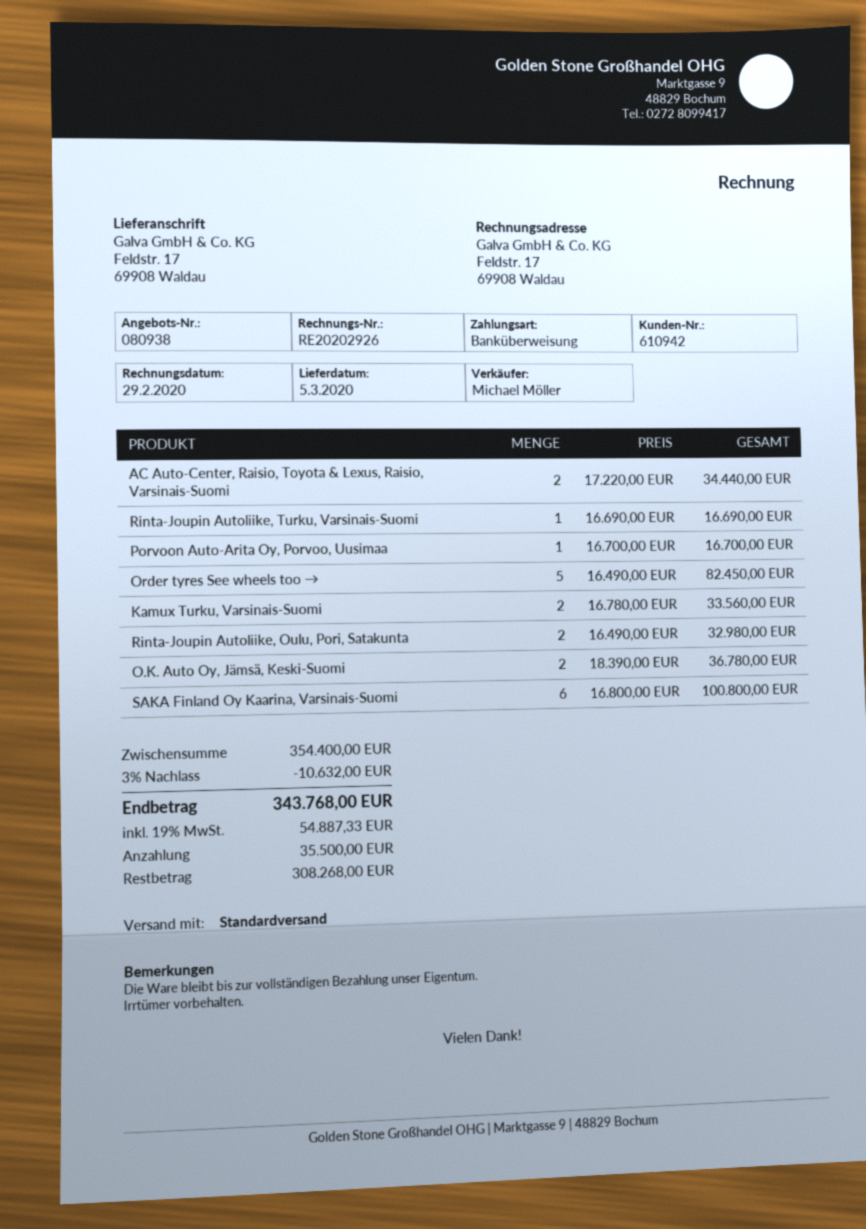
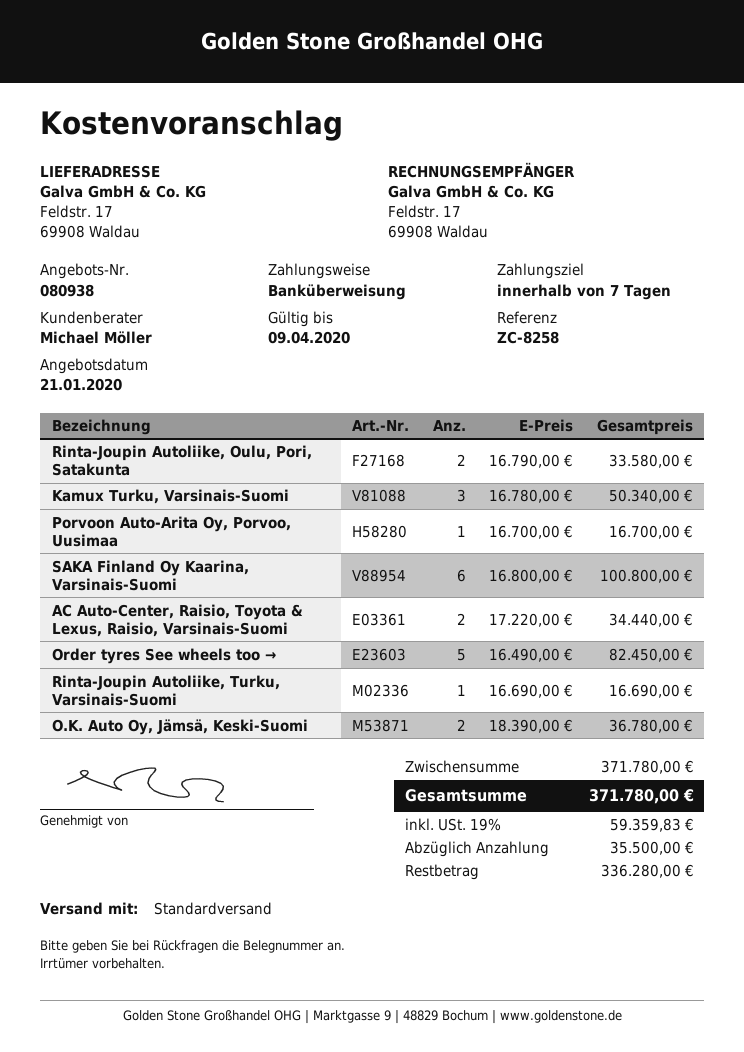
Kamux Turku, Varsinais-Suomi: 2 x 16780.00 = 33560.00 -> 3 x 16780.00 = 50340.00
Rinta-Joupin Autoliike, Oulu, Pori, Satakunta: 2 x 16490.00 = 32980.00 -> 2 x 16790.00 = 33580.00
subtotal: 354400.00 -> 371780.00
discount: 3% = 10632.00 -> none
tax: 19% = 54887.33 -> 19% = 59359.83
total: 343768.00 -> 371780.00
balance: 308268.00 -> 336280.00

